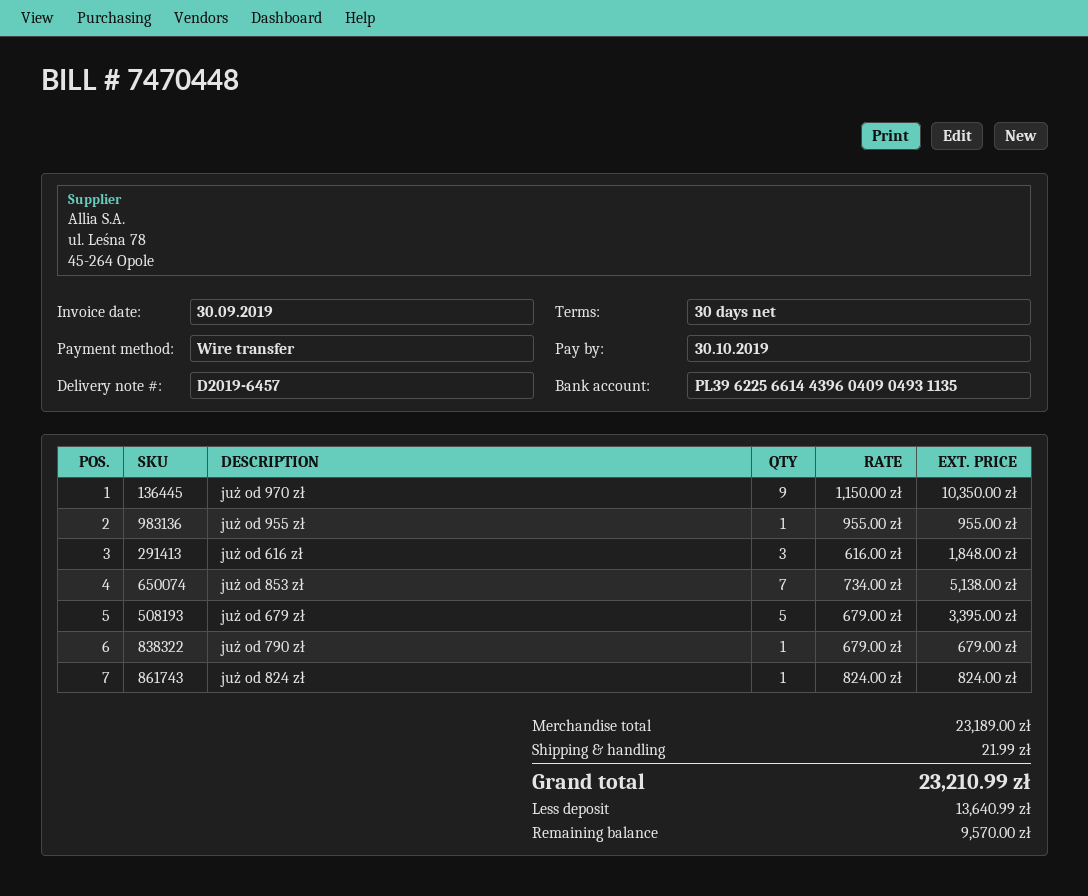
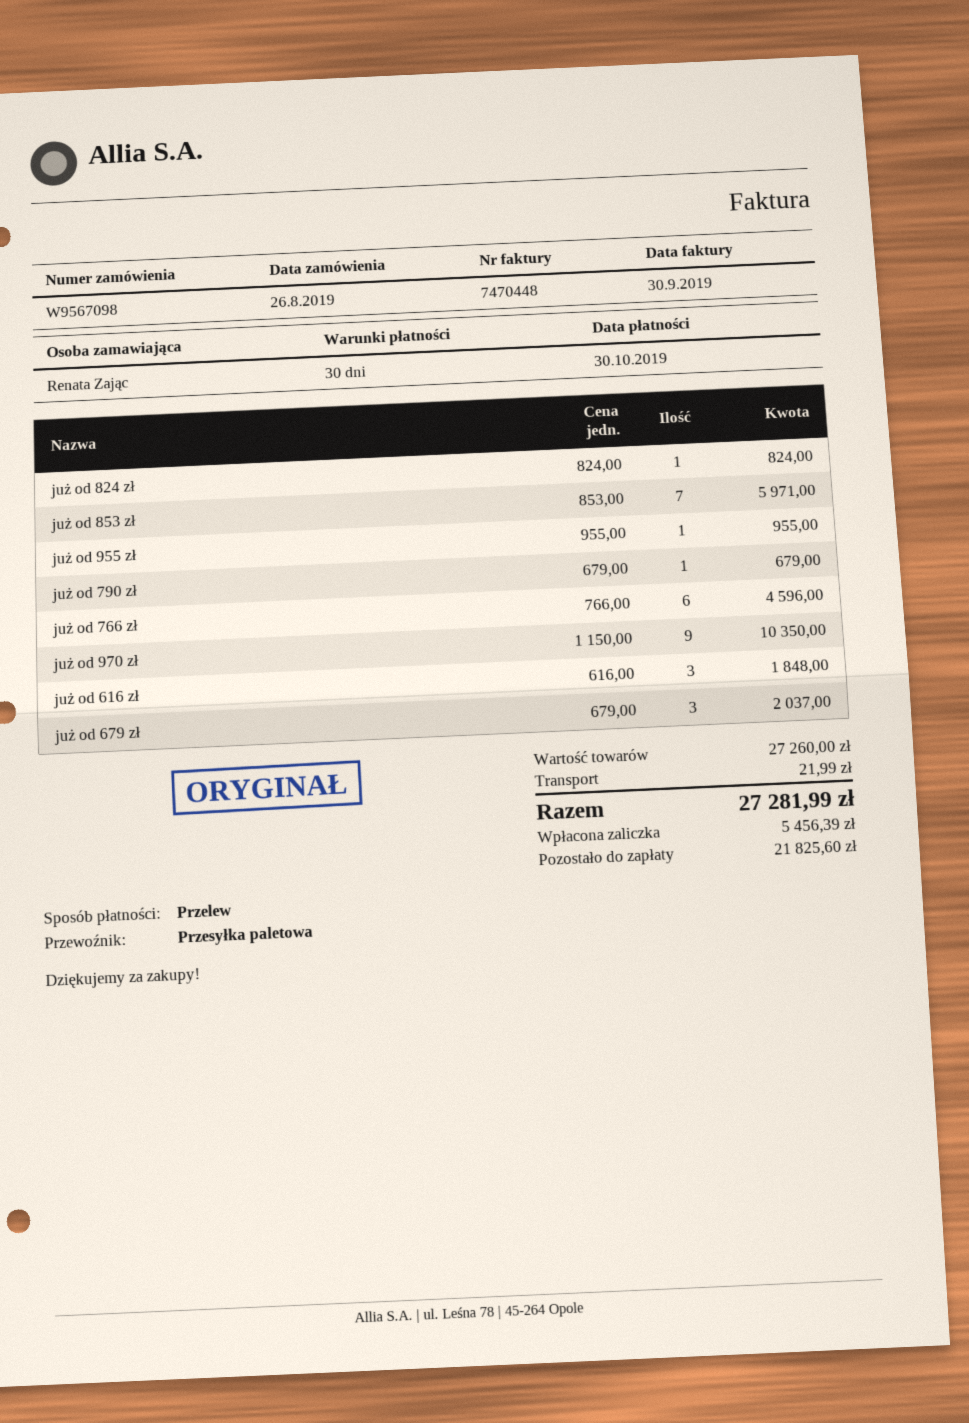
już od 853 zł: 7 x 734.00 = 5138.00 -> 7 x 853.00 = 5971.00
już od 679 zł: 5 x 679.00 = 3395.00 -> 3 x 679.00 = 2037.00
już od 766 zł: none -> 6 x 766.00 = 4596.00
subtotal: 23189.00 -> 27260.00
total: 23210.99 -> 27281.99
deposit: 13640.99 -> 5456.39
balance: 9570.00 -> 21825.60

